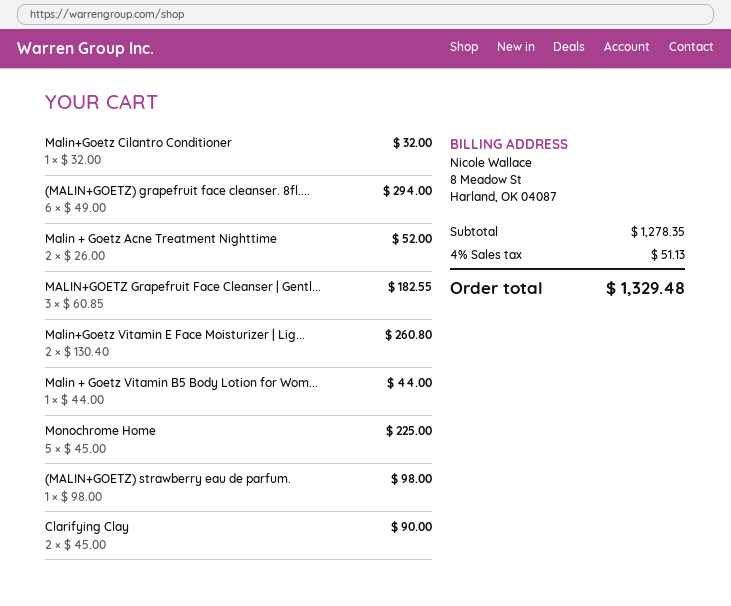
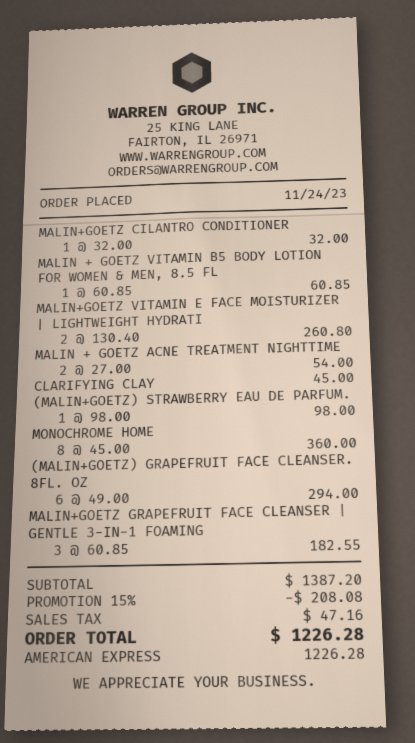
Malin + Goetz Acne Treatment Nighttime: 2 x 26.00 = 52.00 -> 2 x 27.00 = 54.00
Malin + Goetz Vitamin B5 Body Lotion for Wom...: 1 x 44.00 = 44.00 -> 1 x 60.85 = 60.85
Monochrome Home: 5 x 45.00 = 225.00 -> 8 x 45.00 = 360.00
Clarifying Clay: 2 x 45.00 = 90.00 -> 1 x 45.00 = 45.00
subtotal: 1278.35 -> 1387.20
discount: none -> 15% = 208.08
tax: 51.13 -> 47.16
total: 1329.48 -> 1226.28

